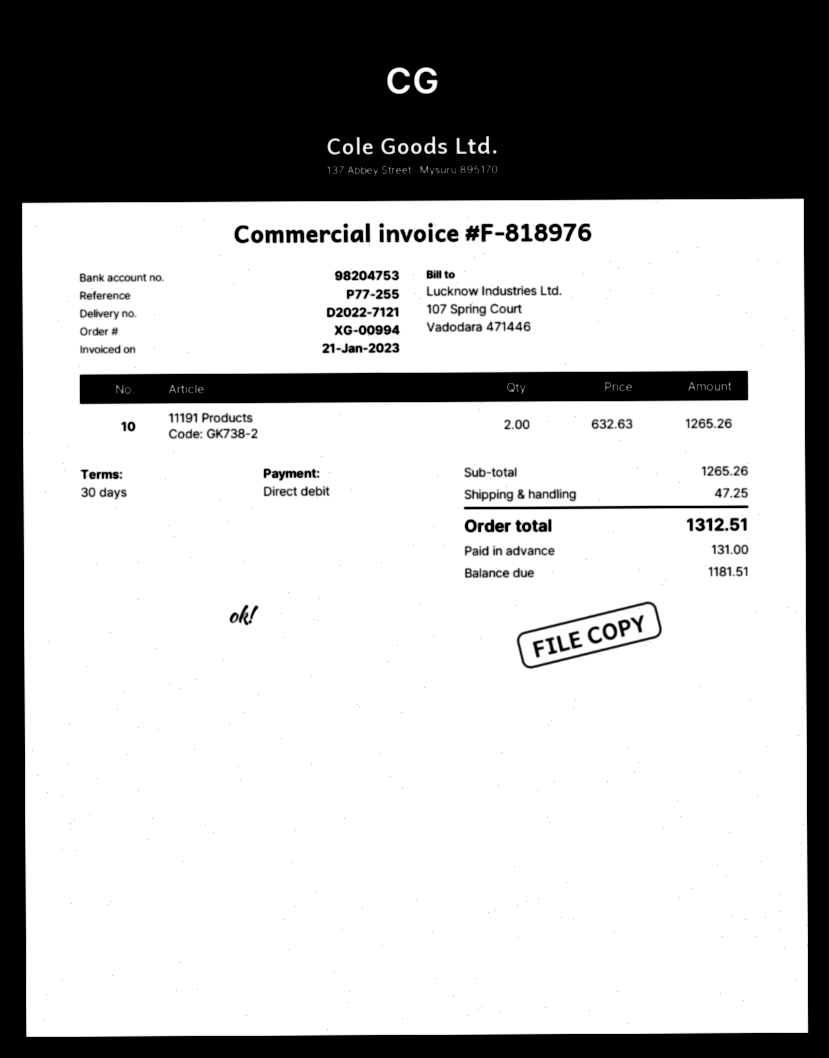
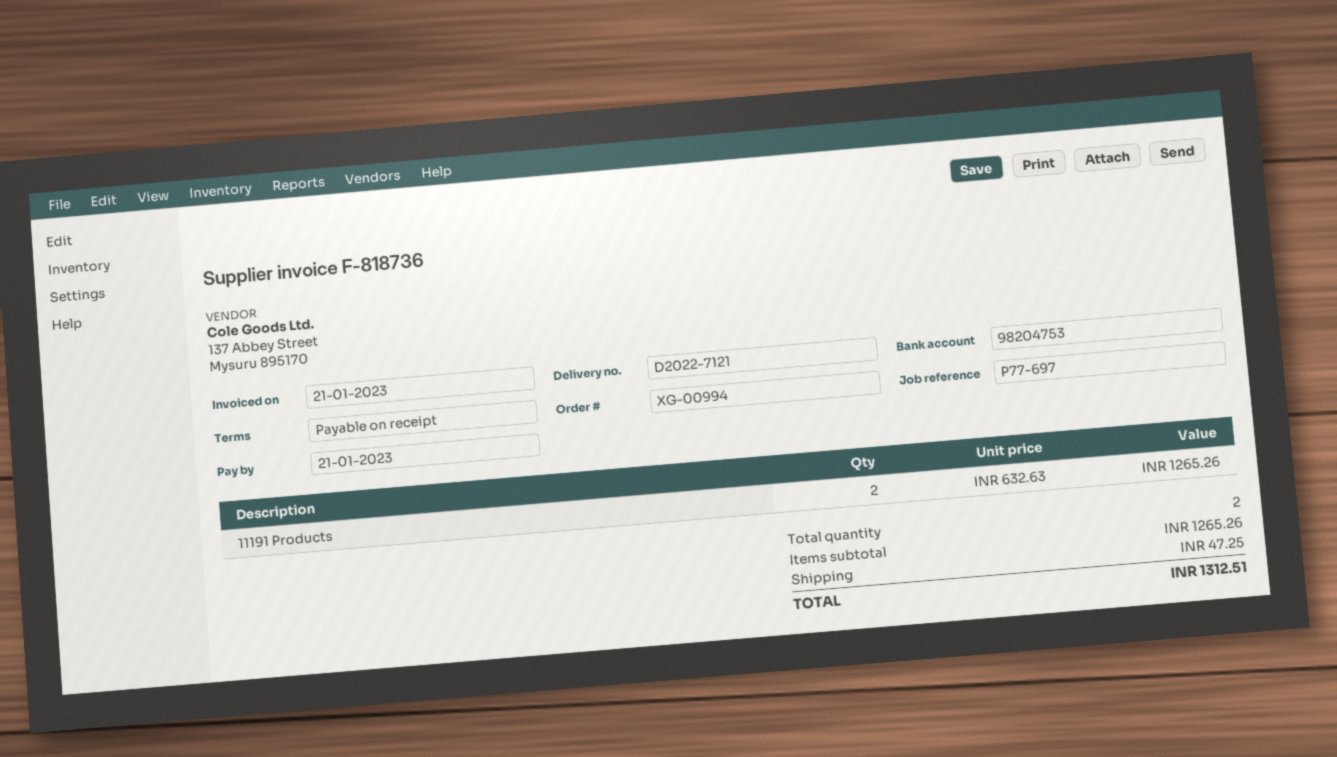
invoice number: F-818976 -> F-818736
payment terms: 30 days -> on receipt
reference: P77-255 -> P77-697

